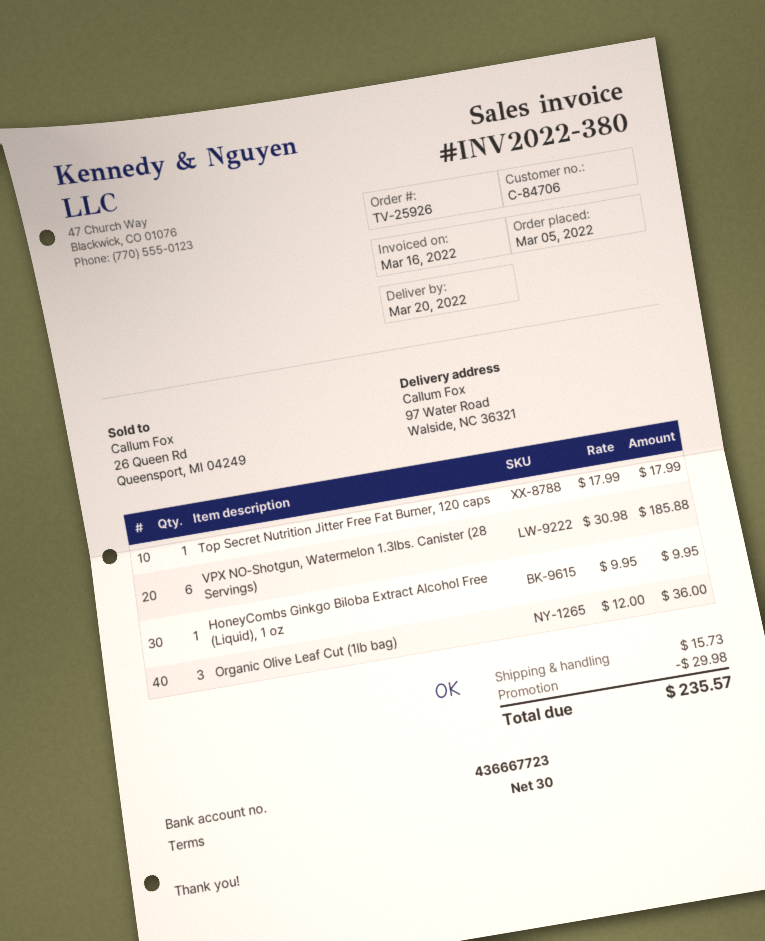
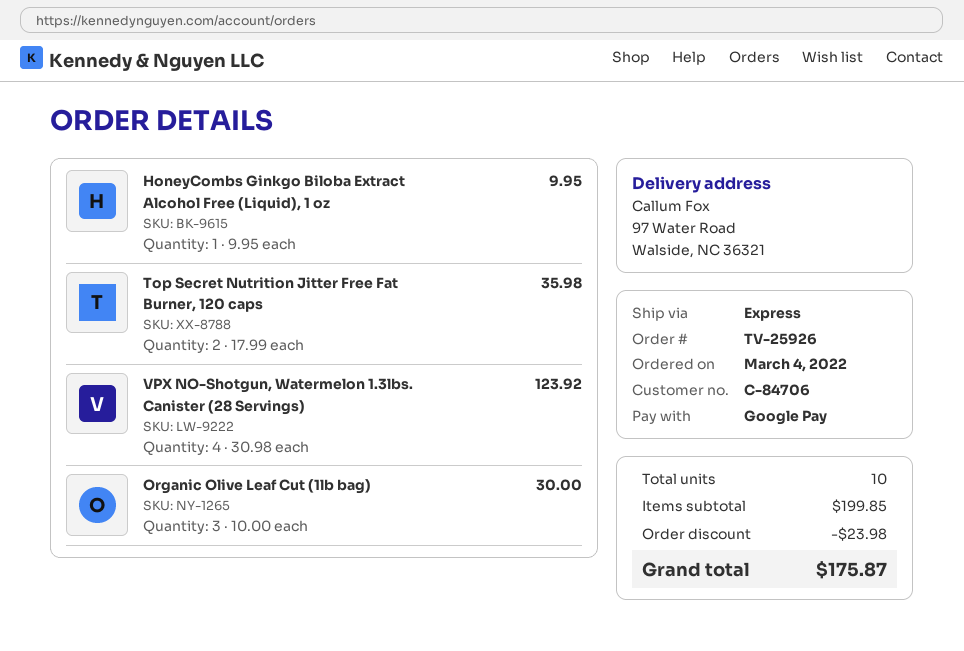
order date: 2022-03-05 -> 2022-03-04
Top Secret Nutrition Jitter Free Fat Burner, 120 caps: 1 x 17.99 = 17.99 -> 2 x 17.99 = 35.98
VPX NO-Shotgun, Watermelon 1.3lbs. Canister (28 Servings): 6 x 30.98 = 185.88 -> 4 x 30.98 = 123.92
Organic Olive Leaf Cut (1lb bag): 3 x 12.00 = 36.00 -> 3 x 10.00 = 30.00
discount: 29.98 -> 23.98
shipping: 15.73 -> none
total: 235.57 -> 175.87

